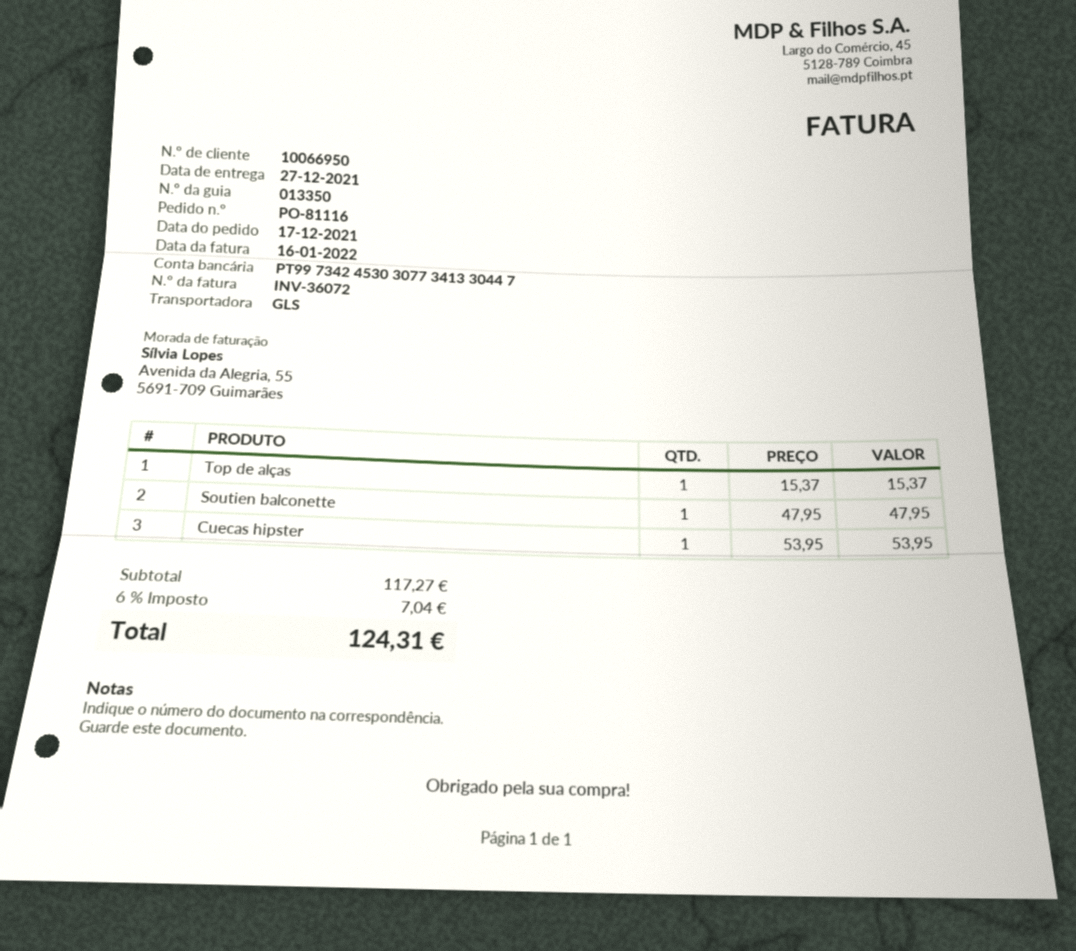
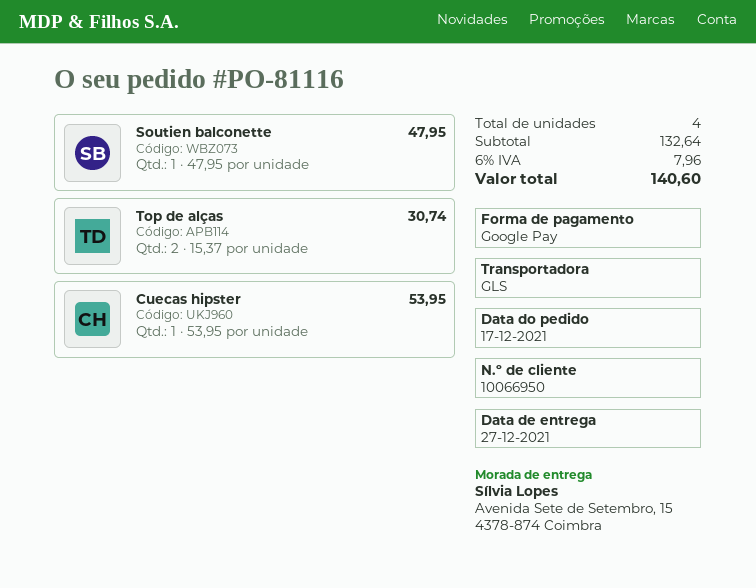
Top de alças: 1 x 15.37 = 15.37 -> 2 x 15.37 = 30.74
subtotal: 117.27 -> 132.64
tax: 6% = 7.04 -> 6% = 7.96
total: 124.31 -> 140.60

